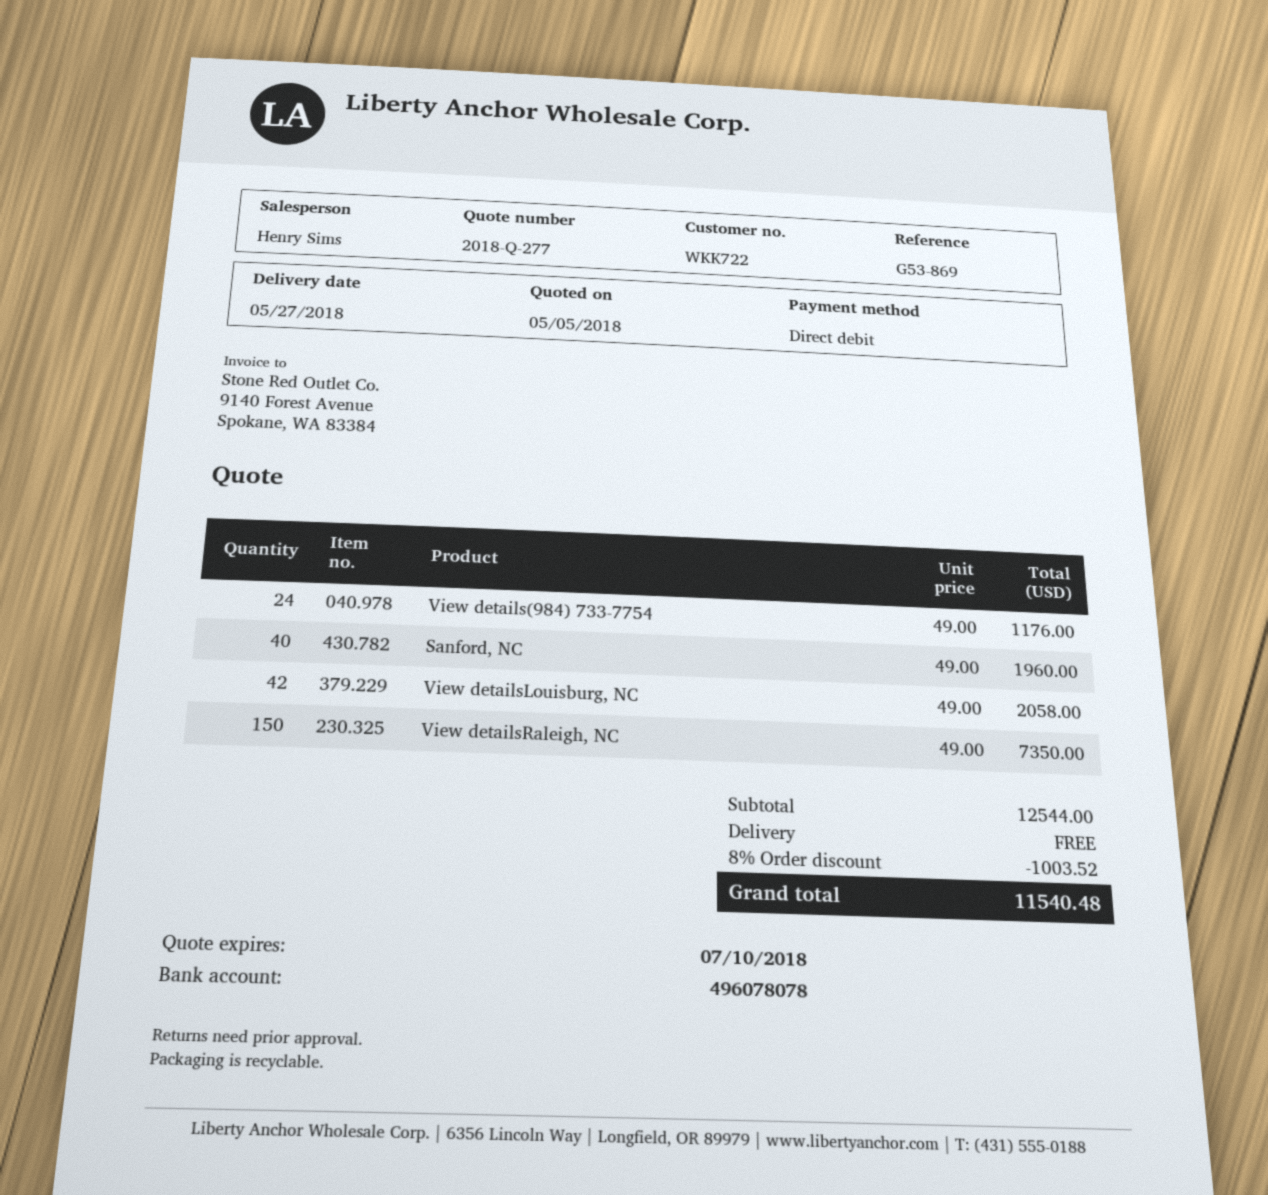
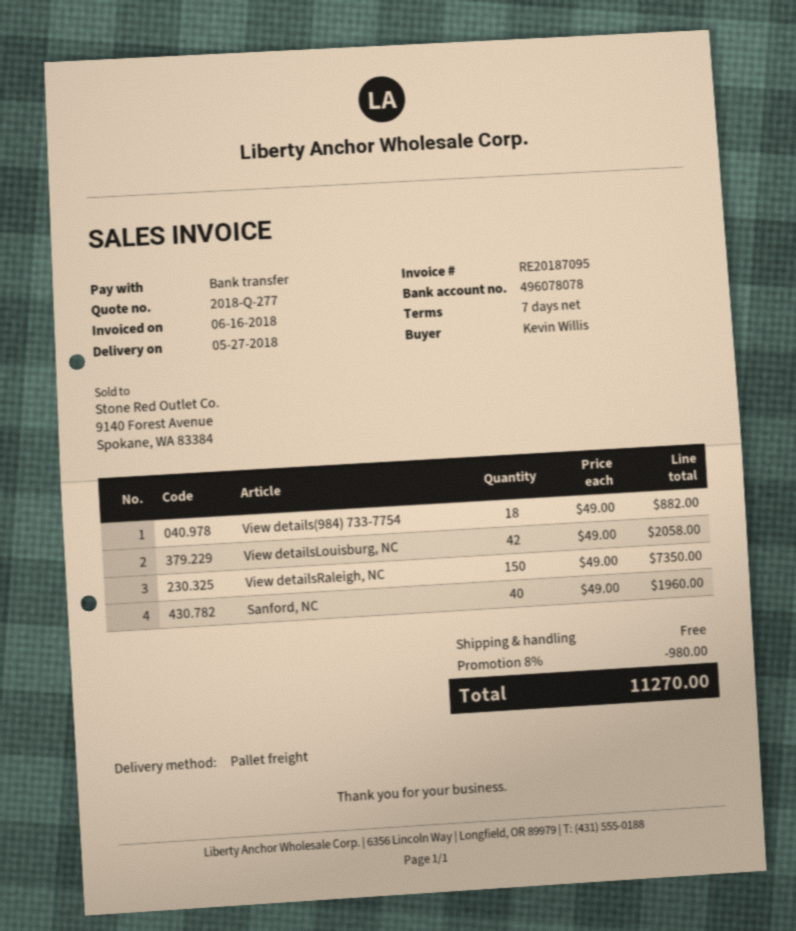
payment method: direct debit -> bank transfer
View details(984) 733-7754: 24 x 49.00 = 1176.00 -> 18 x 49.00 = 882.00
discount: 8% = 1003.52 -> 8% = 980.00
total: 11540.48 -> 11270.00

